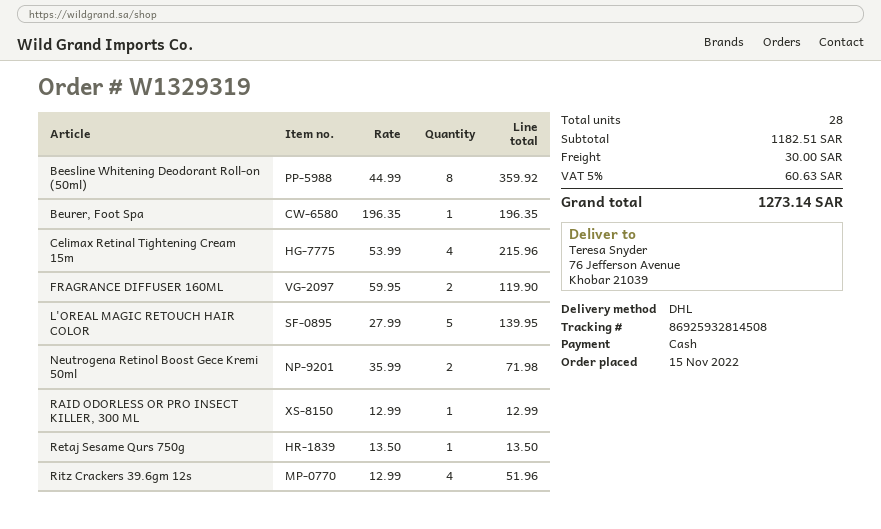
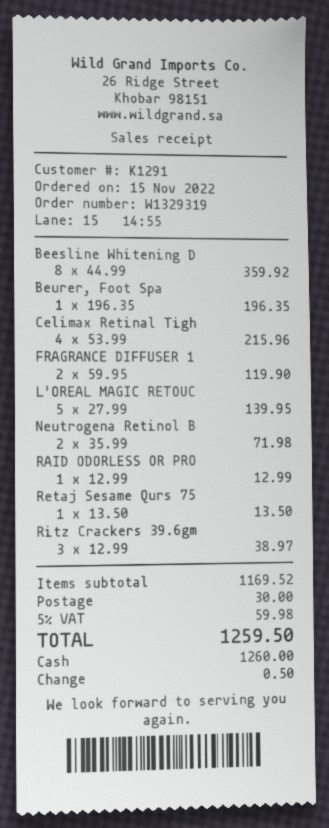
Ritz Crackers 39.6gm 12s: 4 x 12.99 = 51.96 -> 3 x 12.99 = 38.97
subtotal: 1182.51 -> 1169.52
tax: 5% = 60.63 -> 5% = 59.98
total: 1273.14 -> 1259.50

